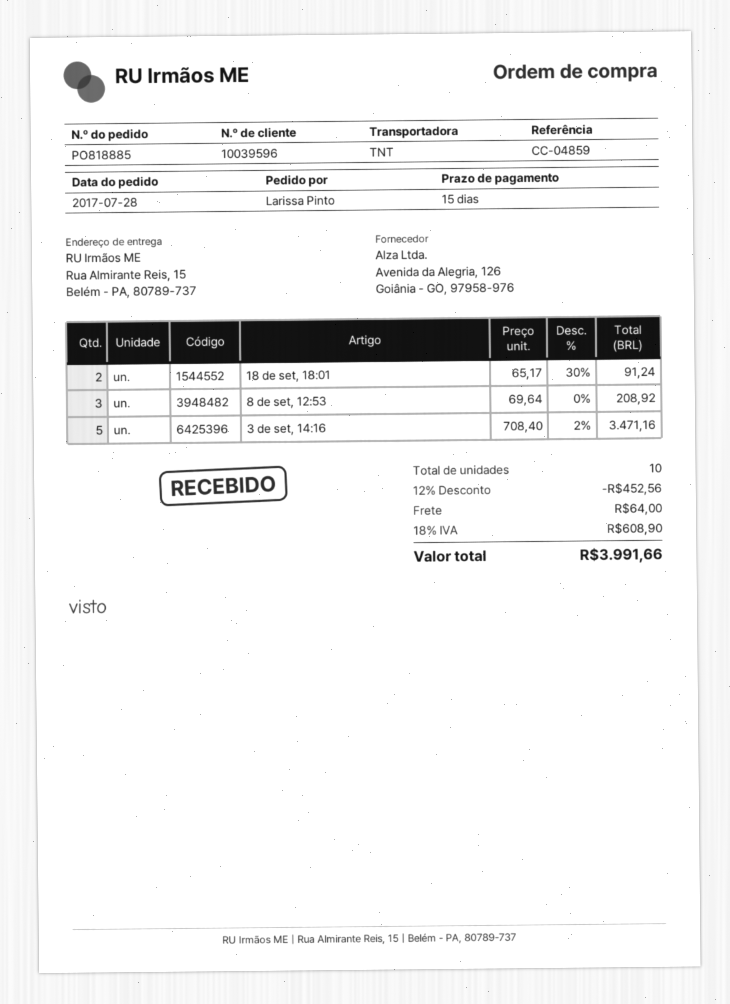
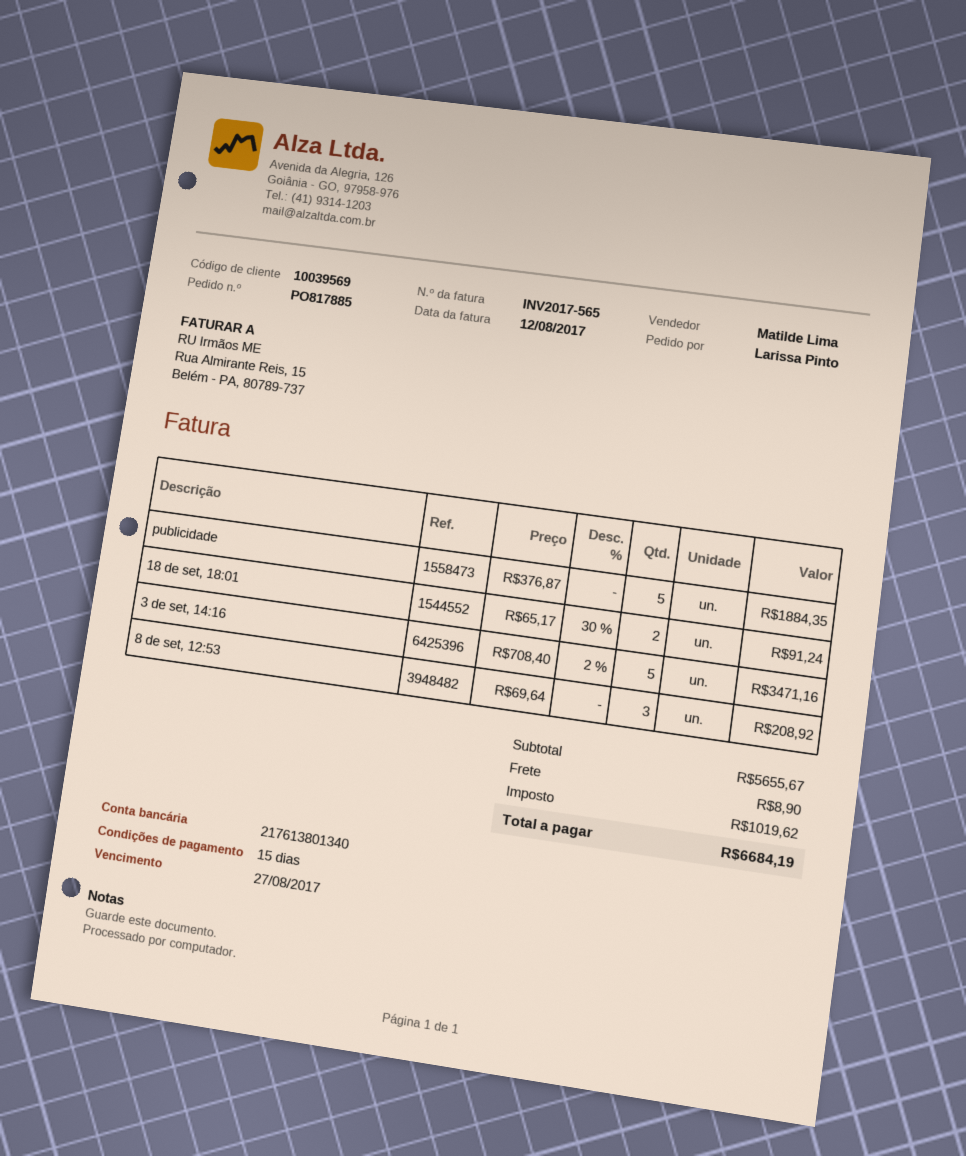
order number: PO818885 -> PO817885
customer number: 10039596 -> 10039569
publicidade: none -> 5 x 376.87 = 1884.35
discount: 12% = 452.56 -> none
shipping: 64.00 -> 8.90
tax: 608.90 -> 1019.62
total: 3991.66 -> 6684.19

